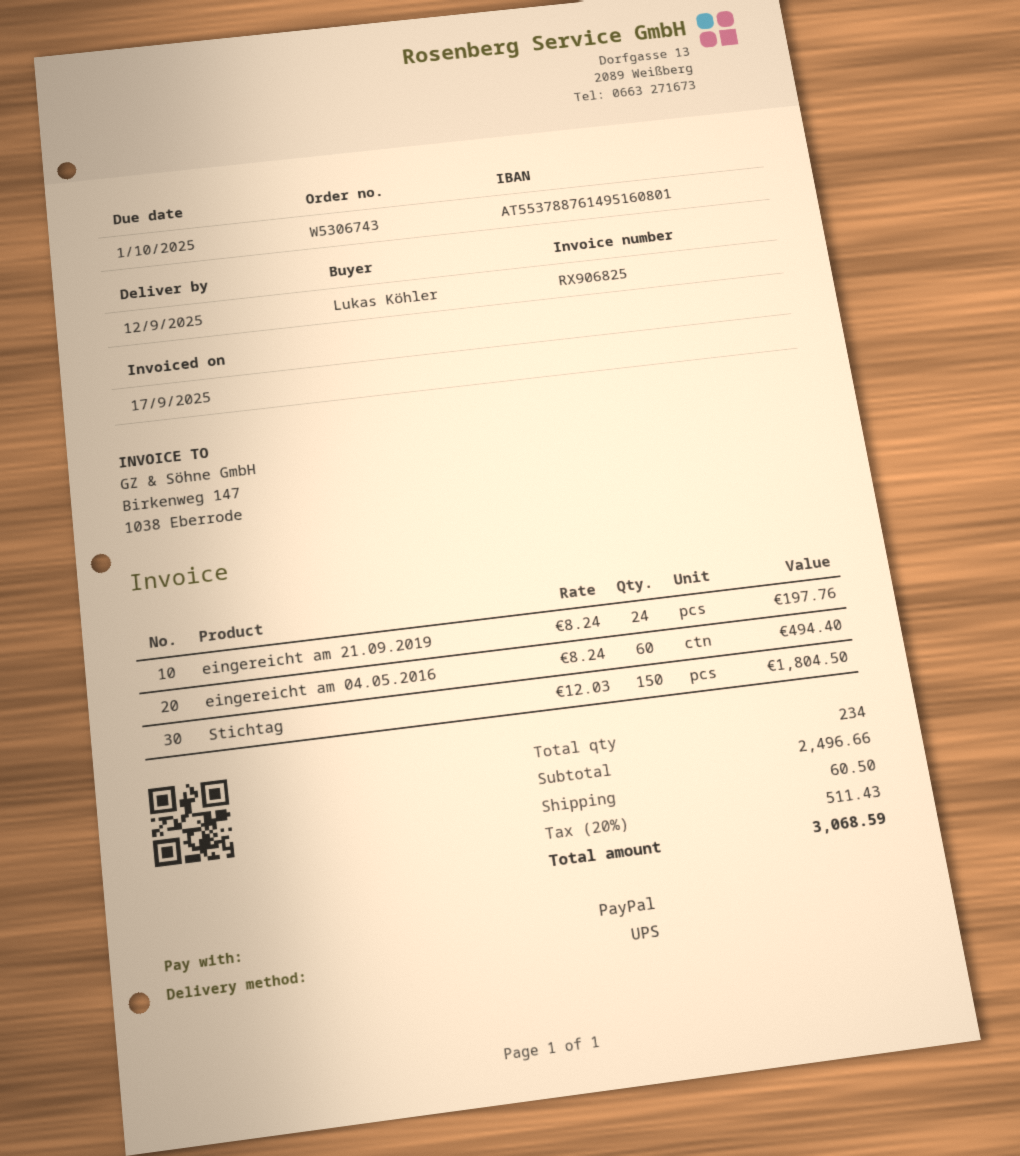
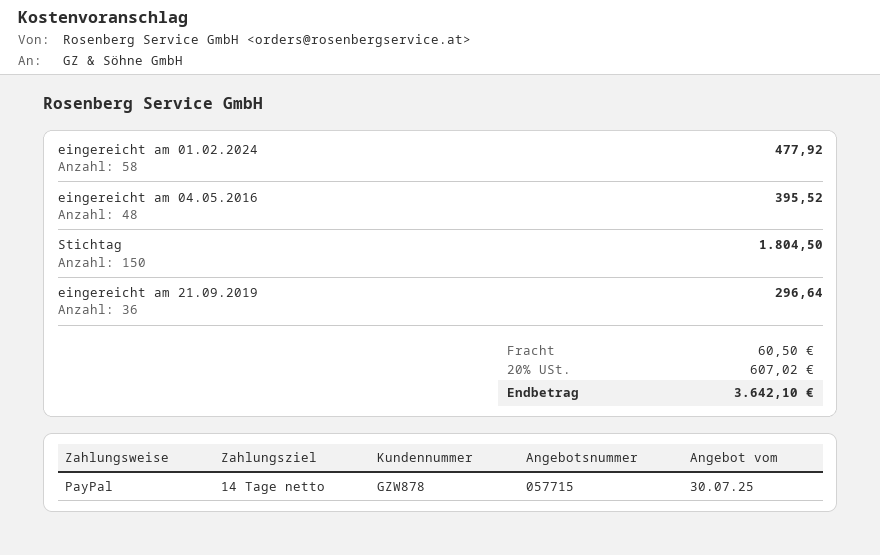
eingereicht am 21.09.2019: 24 for 197.76 -> 36 for 296.64
eingereicht am 04.05.2016: 60 for 494.40 -> 48 for 395.52
eingereicht am 01.02.2024: none -> 58 for 477.92
tax: 20% = 511.43 -> 20% = 607.02
total: 3068.59 -> 3642.10

